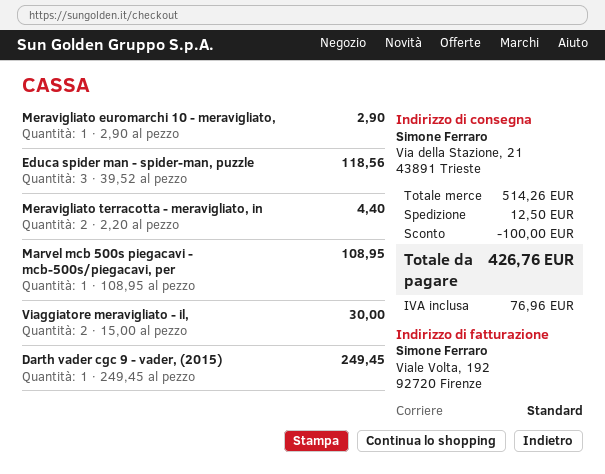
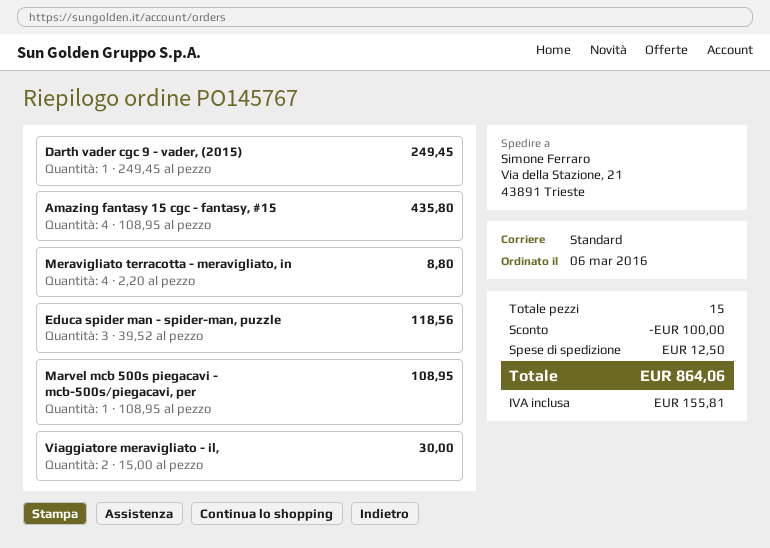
Meravigliato euromarchi 10 - meravigliato,: 1 x 2.90 = 2.90 -> none
Meravigliato terracotta - meravigliato, in: 2 x 2.20 = 4.40 -> 4 x 2.20 = 8.80
Amazing fantasy 15 cgc - fantasy, #15: none -> 4 x 108.95 = 435.80
tax: 76.96 -> 155.81
total: 426.76 -> 864.06

